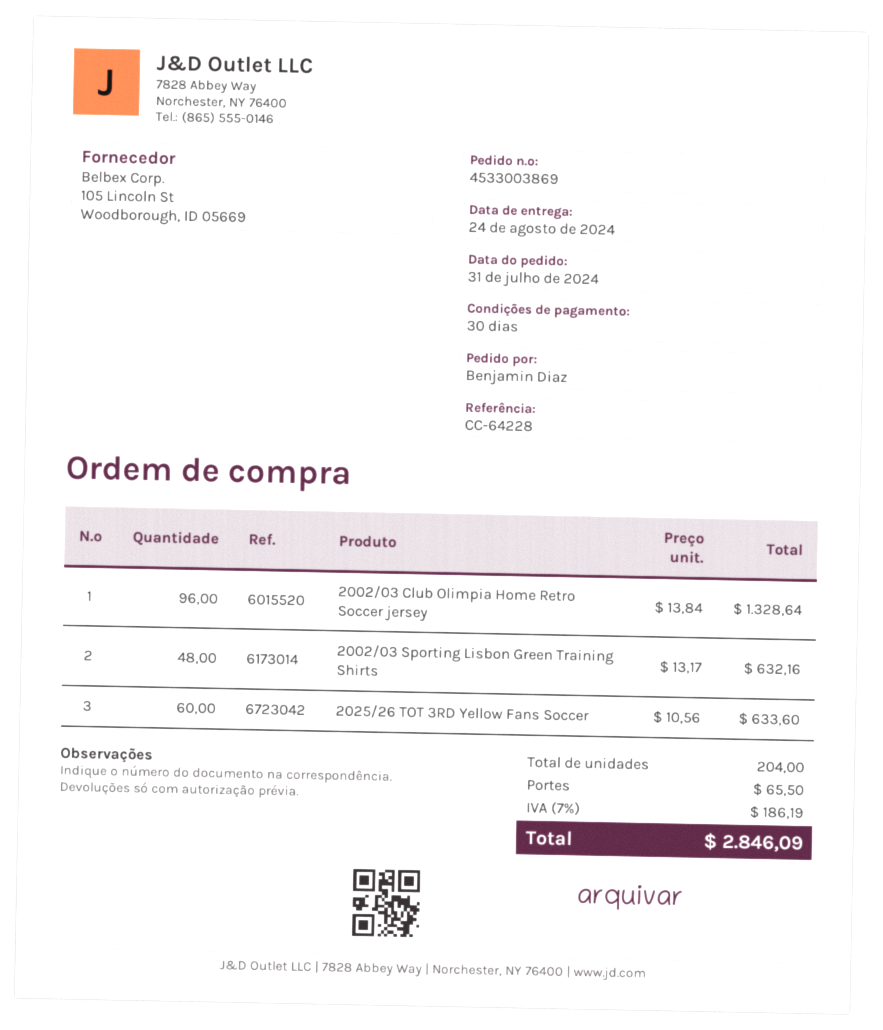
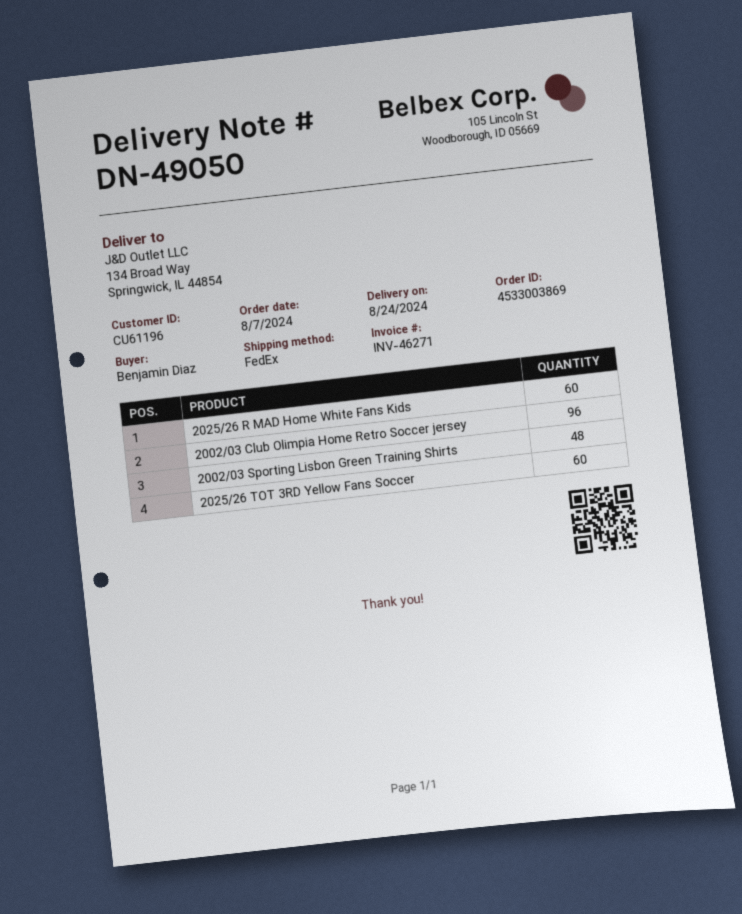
order date: 2024-07-31 -> 2024-08-07
2025/26 R MAD Home White Fans Kids: none -> 60

